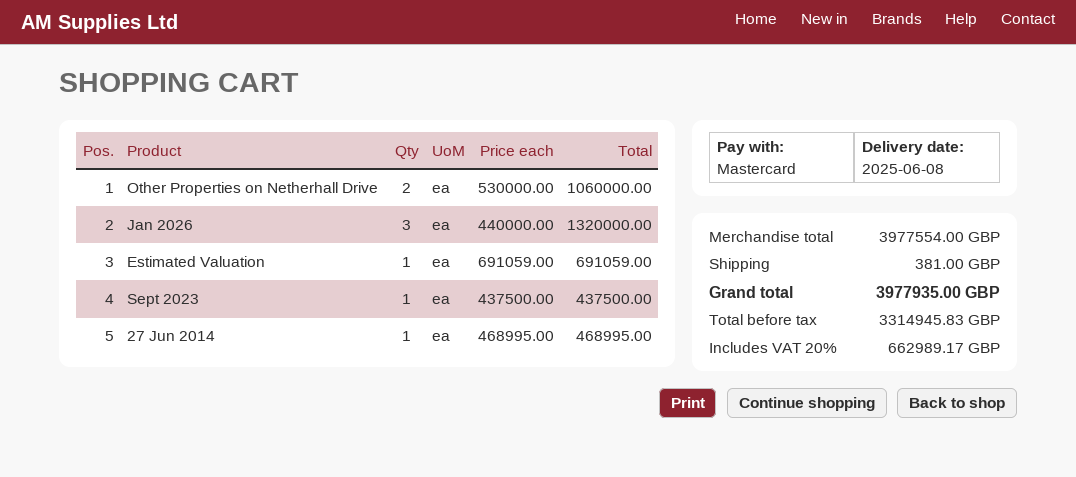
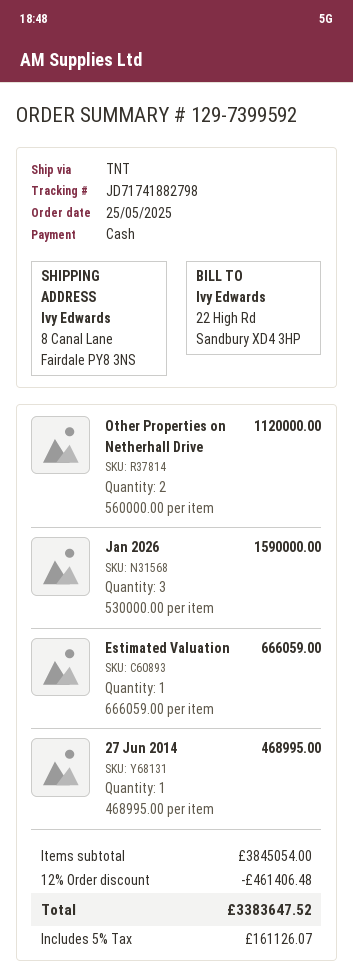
payment method: Mastercard -> cash
Other Properties on Netherhall Drive: 2 x 530000.00 = 1060000.00 -> 2 x 560000.00 = 1120000.00
Jan 2026: 3 x 440000.00 = 1320000.00 -> 3 x 530000.00 = 1590000.00
Estimated Valuation: 1 x 691059.00 = 691059.00 -> 1 x 666059.00 = 666059.00
Sept 2023: 1 x 437500.00 = 437500.00 -> none
subtotal: 3977554.00 -> 3845054.00
discount: none -> 12% = 461406.48
shipping: 381.00 -> none
tax: 20% = 662989.17 -> 5% = 161126.07
total: 3977935.00 -> 3383647.52

